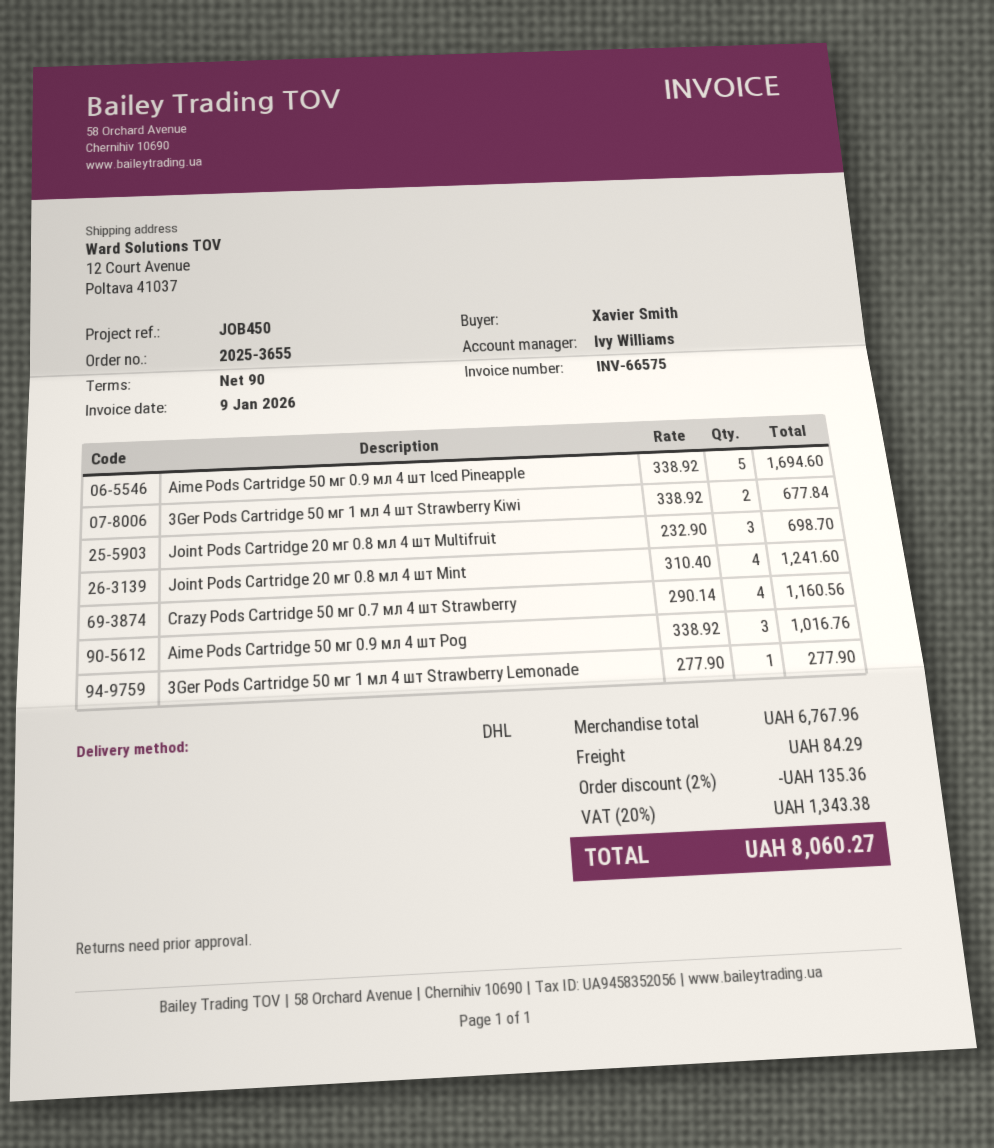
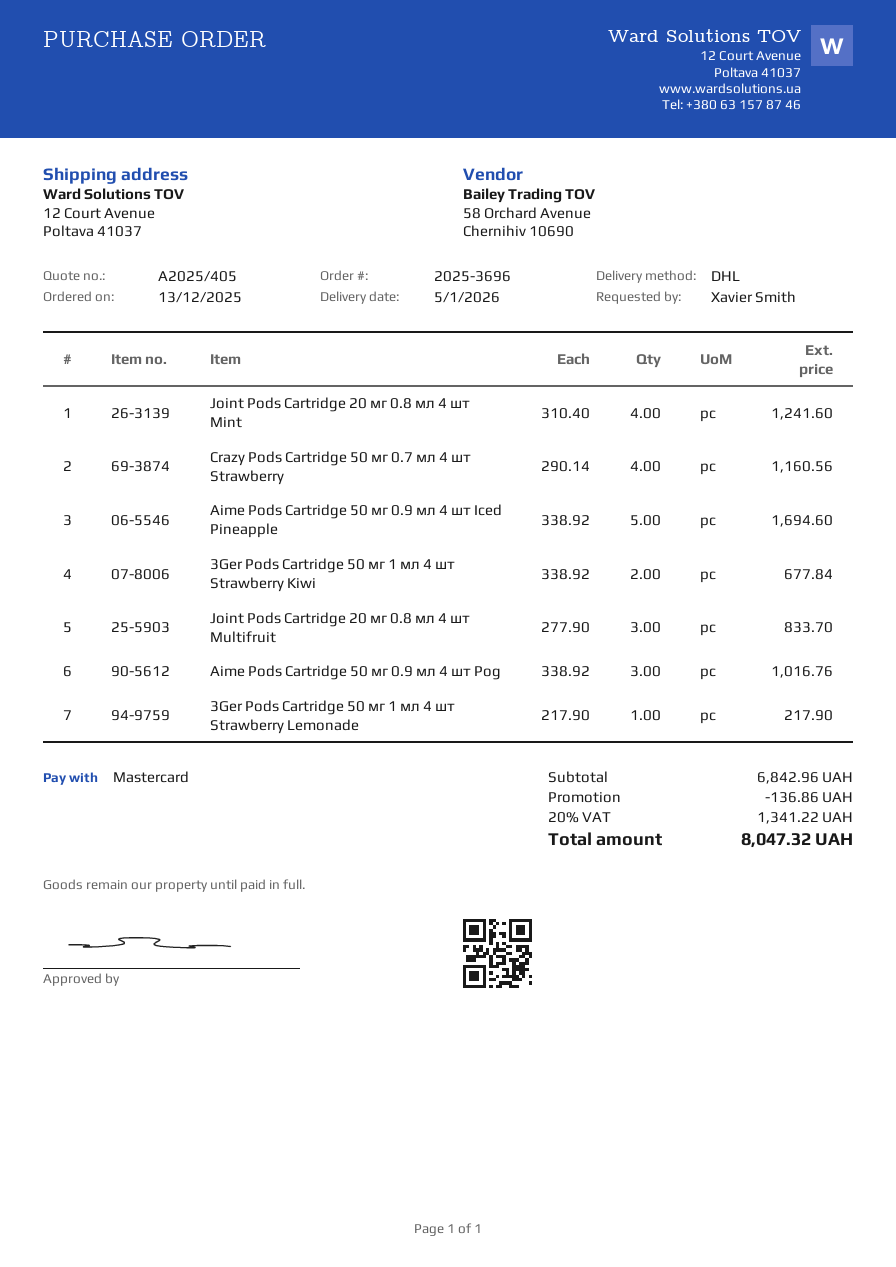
order number: 2025-3655 -> 2025-3696
Joint Pods Cartridge 20 мг 0.8 мл 4 шт Multifruit: 3 x 232.90 = 698.70 -> 3 x 277.90 = 833.70
3Ger Pods Cartridge 50 мг 1 мл 4 шт Strawberry Lemonade: 1 x 277.90 = 277.90 -> 1 x 217.90 = 217.90
subtotal: 6767.96 -> 6842.96
discount: 135.36 -> 136.86
shipping: 84.29 -> none
tax: 20% = 1343.38 -> 20% = 1341.22
total: 8060.27 -> 8047.32

